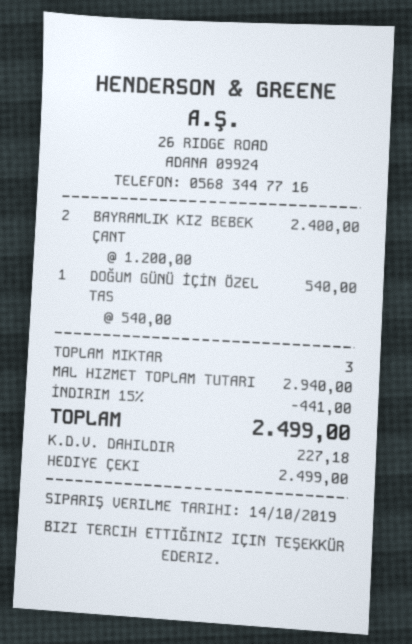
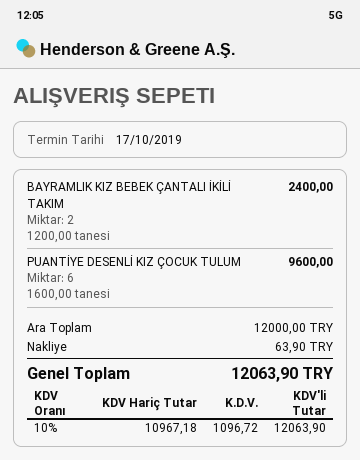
DOĞUM GÜNÜ İÇİN ÖZEL TAS: 1 x 540.00 = 540.00 -> none
PUANTİYE DESENLİ KIZ ÇOCUK TULUM: none -> 6 x 1600.00 = 9600.00
subtotal: 2940.00 -> 12000.00
discount: 15% = 441.00 -> none
shipping: none -> 63.90
tax: 227.18 -> 1096.72
total: 2499.00 -> 12063.90

